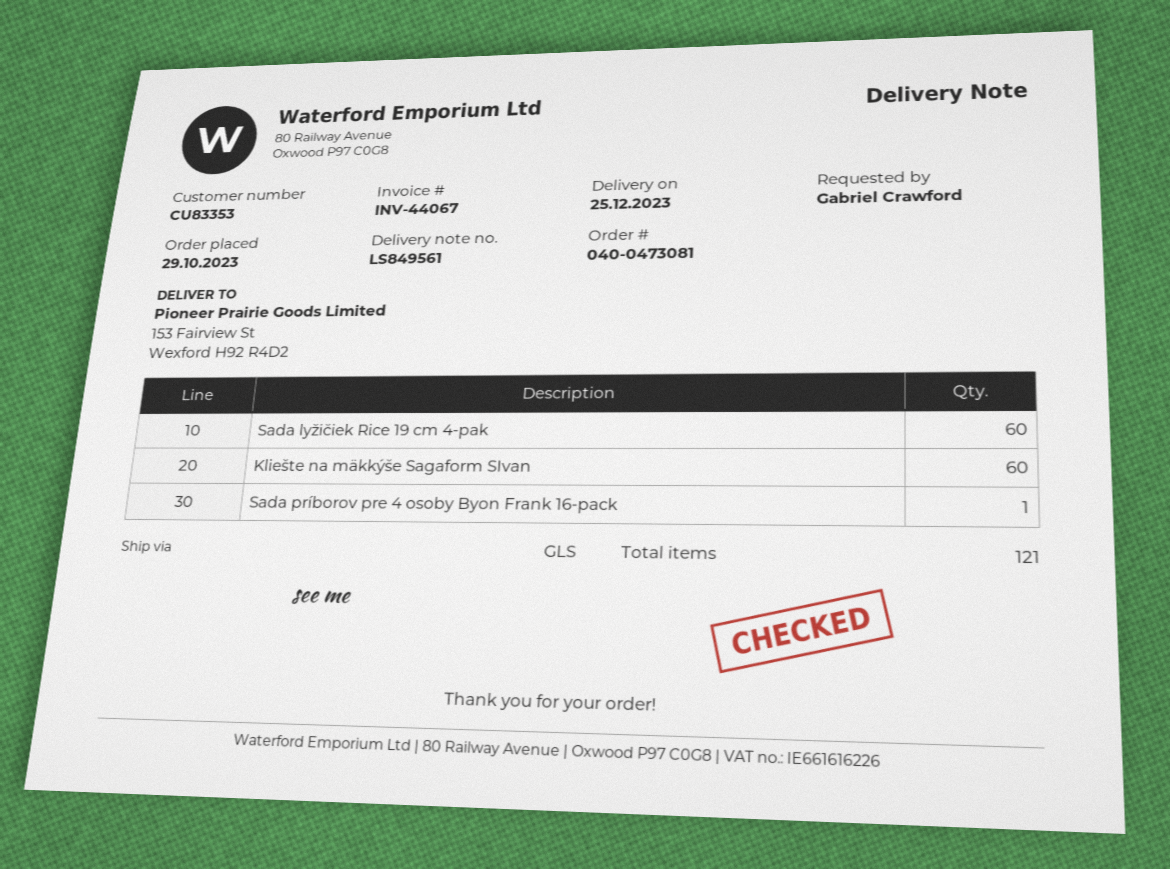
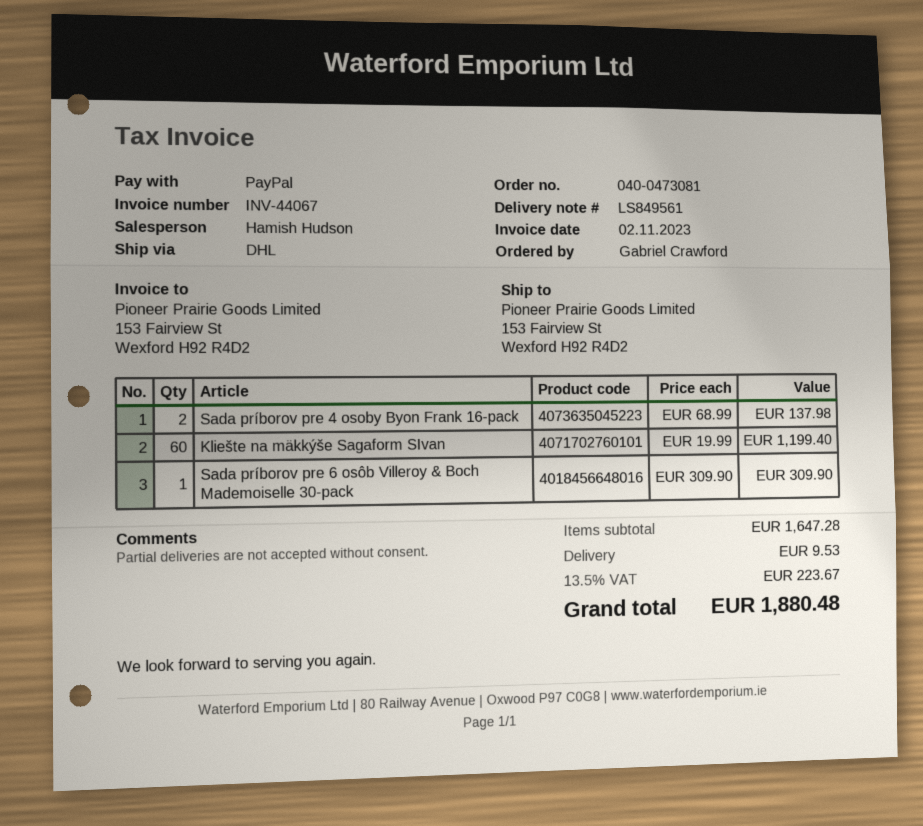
shipping method: GLS -> DHL
Sada lyžičiek Rice 19 cm 4-pak: 60 -> none
Sada príborov pre 4 osoby Byon Frank 16-pack: 1 -> 2
Sada príborov pre 6 osôb Villeroy & Boch Mademoiselle 30-pack: none -> 1

